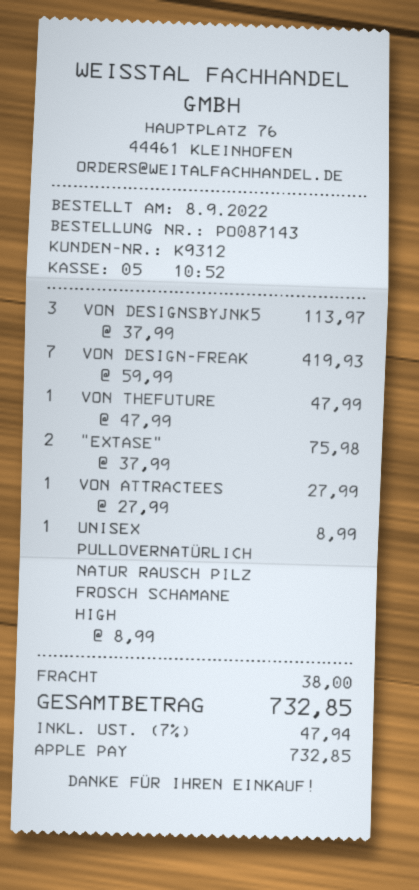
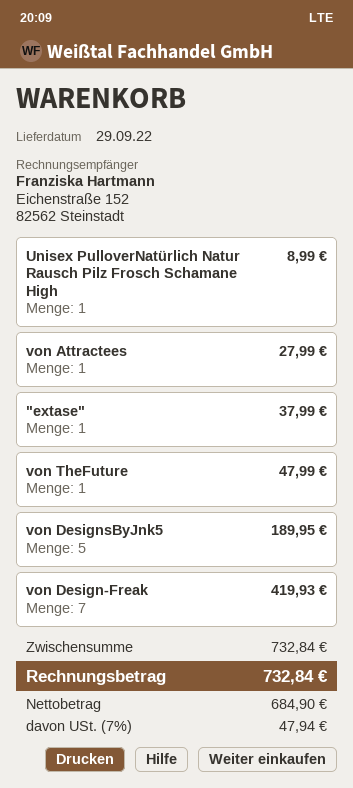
VON DESIGNSBYJNK5: 3 for 113.97 -> 5 for 189.95
"EXTASE": 2 for 75.98 -> 1 for 37.99
shipping: 38.00 -> none
total: 732.85 -> 732.84

